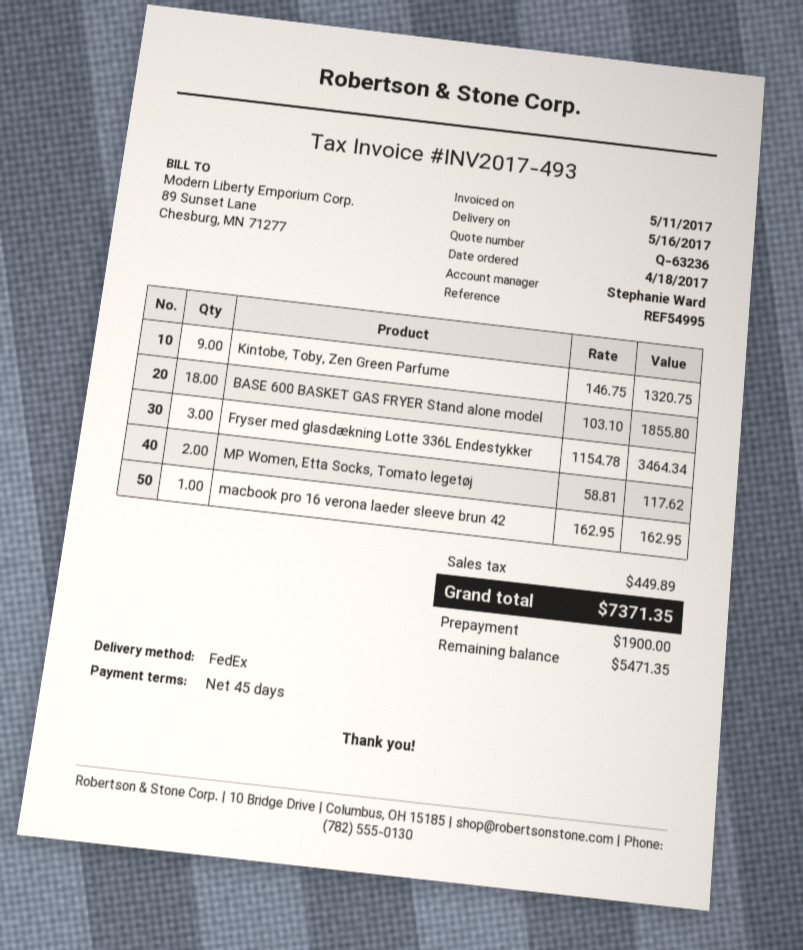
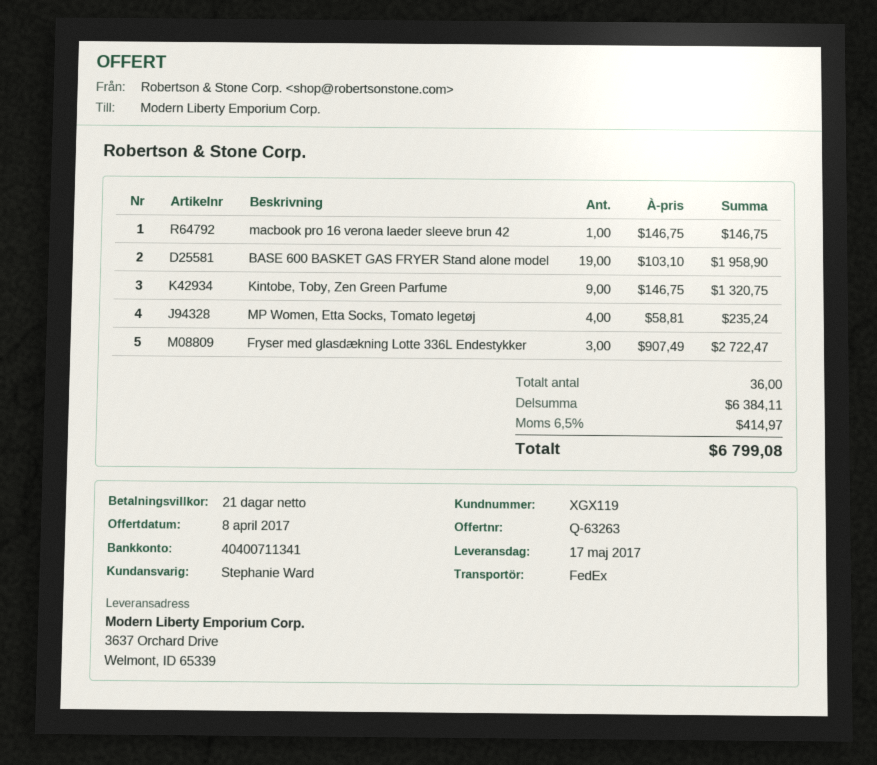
quote number: Q-63236 -> Q-63263
delivery date: 2017-05-16 -> 2017-05-17
payment terms: 45 days -> 21 days
BASE 600 BASKET GAS FRYER Stand alone model: 18 x 103.10 = 1855.80 -> 19 x 103.10 = 1958.90
Fryser med glasdækning Lotte 336L Endestykker: 3 x 1154.78 = 3464.34 -> 3 x 907.49 = 2722.47
MP Women, Etta Socks, Tomato legetøj: 2 x 58.81 = 117.62 -> 4 x 58.81 = 235.24
macbook pro 16 verona laeder sleeve brun 42: 1 x 162.95 = 162.95 -> 1 x 146.75 = 146.75
tax: 449.89 -> 414.97
total: 7371.35 -> 6799.08

